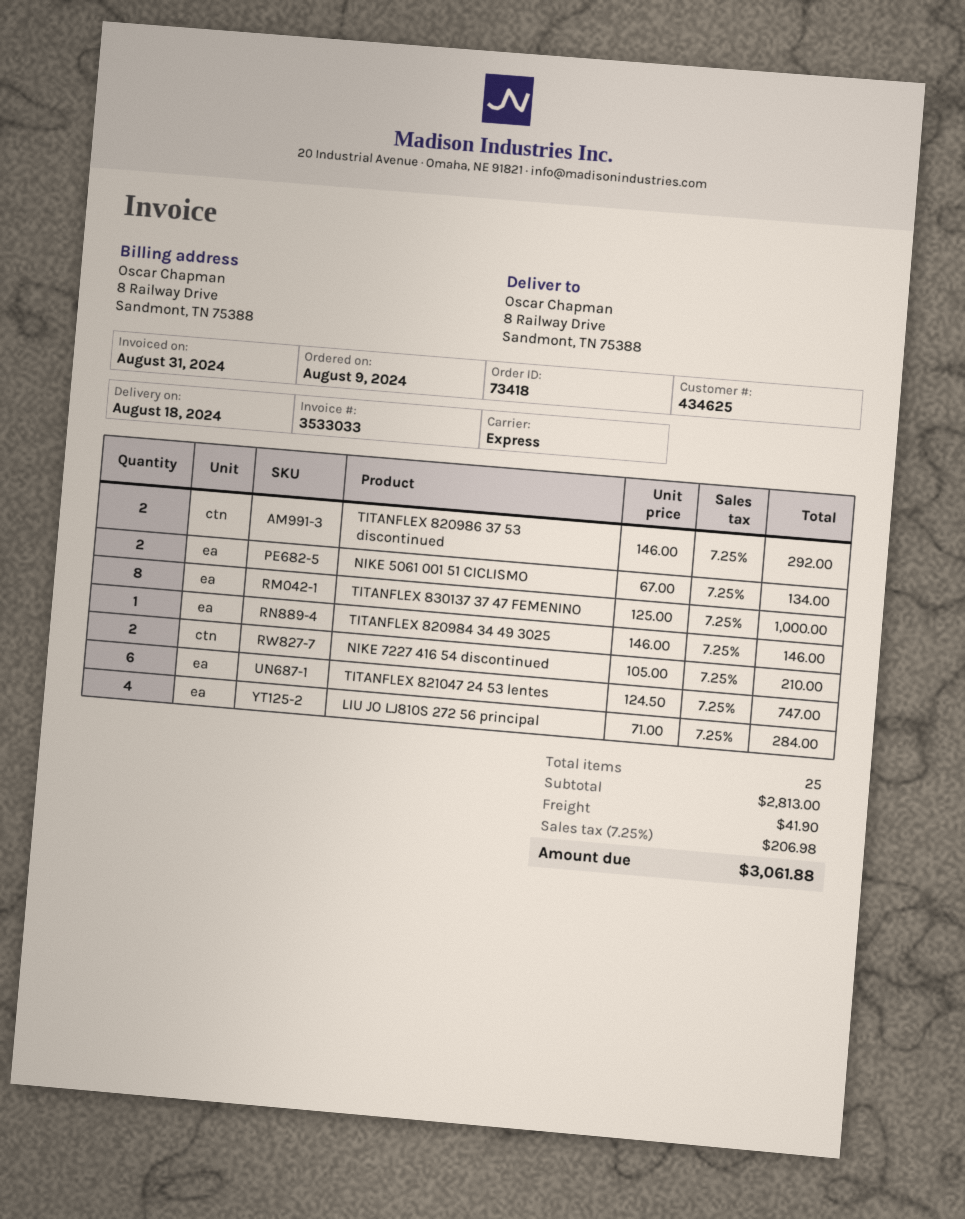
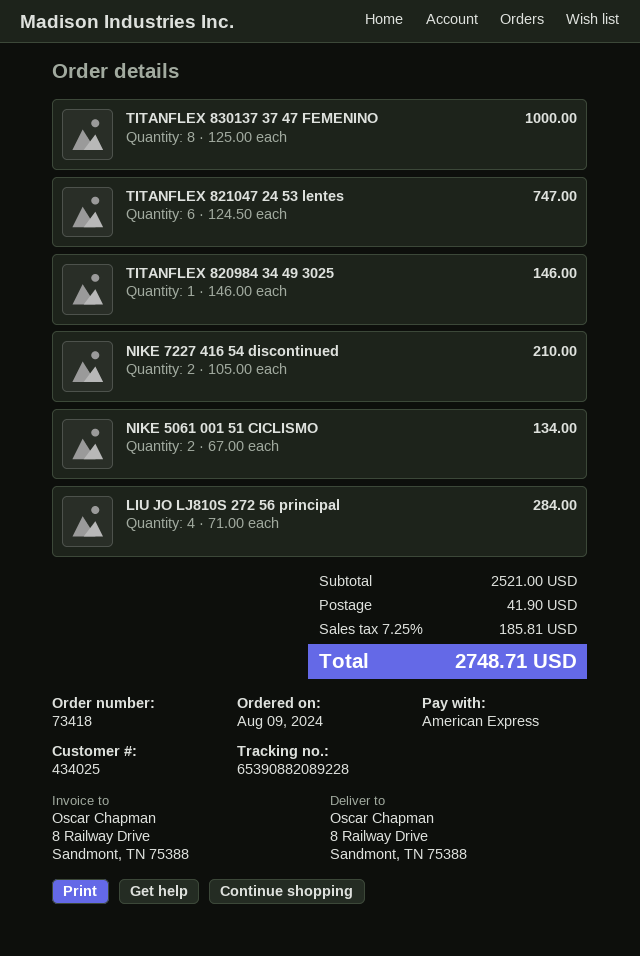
customer number: 434625 -> 434025
TITANFLEX 820986 37 53 discontinued: 2 x 146.00 = 292.00 -> none
subtotal: 2813.00 -> 2521.00
tax: 7.25% = 206.98 -> 7.25% = 185.81
total: 3061.88 -> 2748.71

